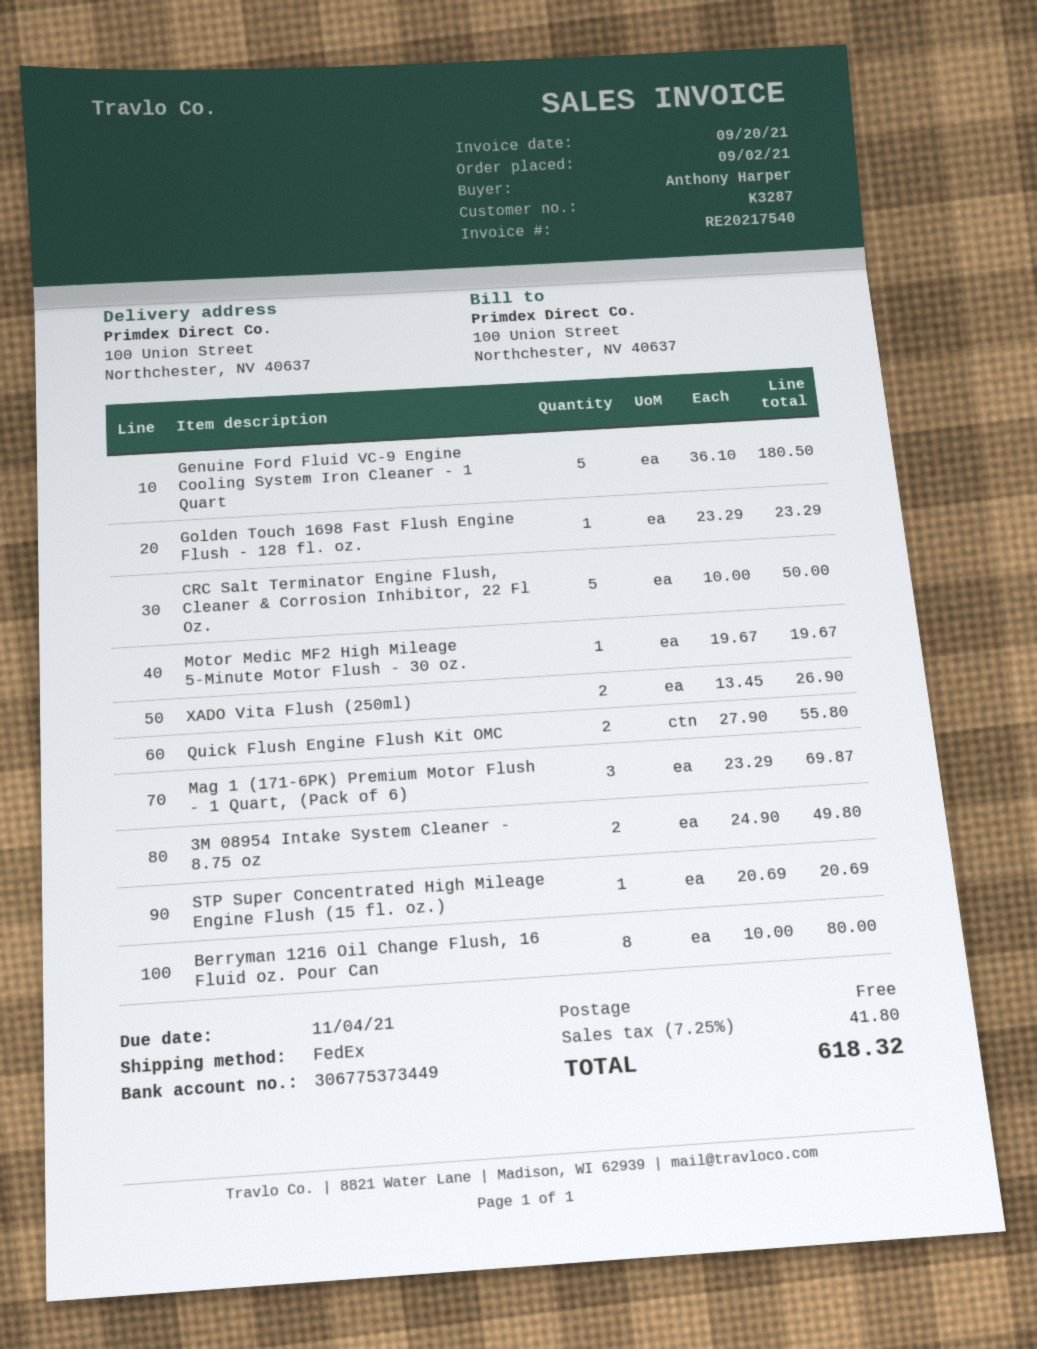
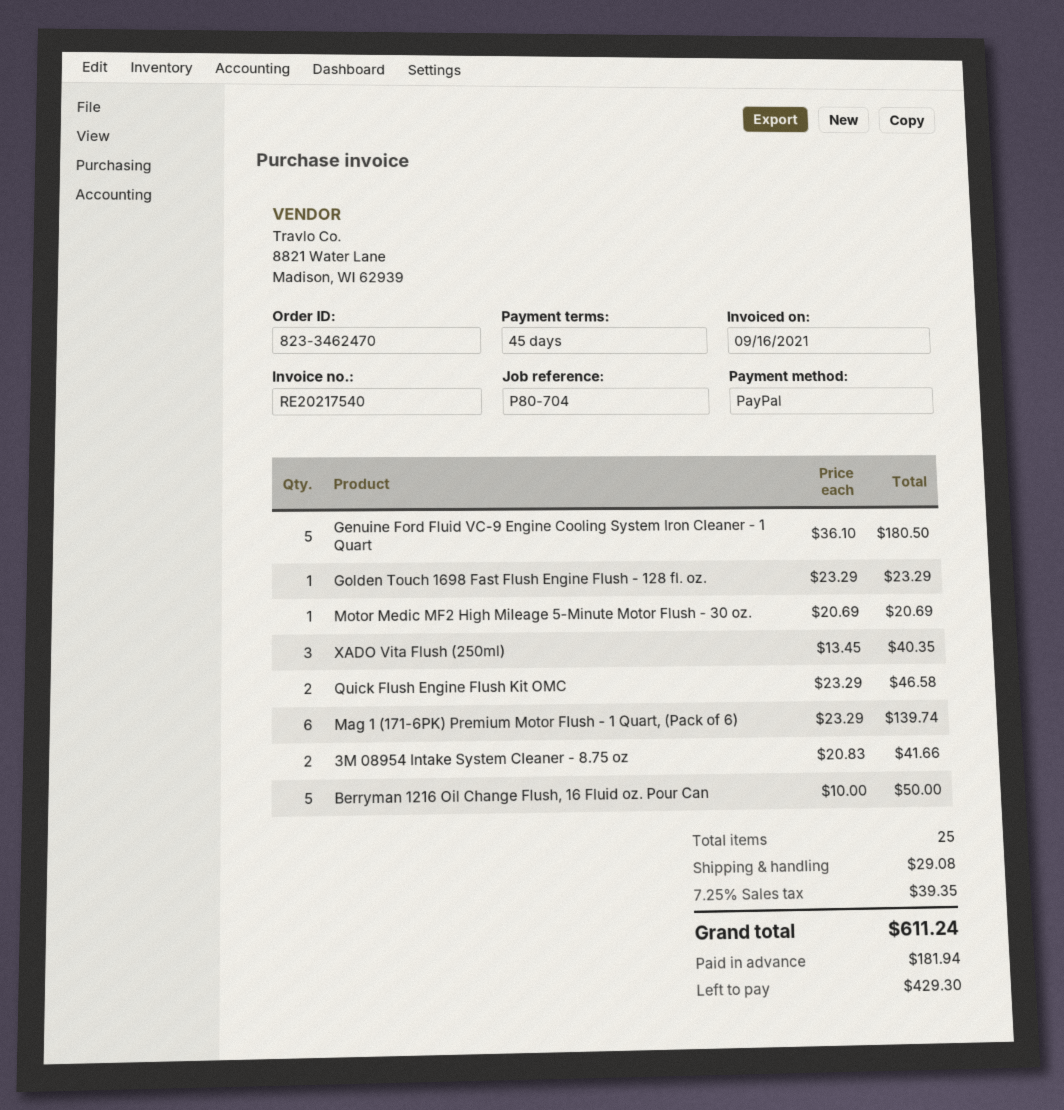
invoice date: 2021-09-20 -> 2021-09-16
CRC Salt Terminator Engine Flush, Cleaner & Corrosion Inhibitor, 22 Fl Oz.: 5 x 10.00 = 50.00 -> none
Motor Medic MF2 High Mileage 5-Minute Motor Flush - 30 oz.: 1 x 19.67 = 19.67 -> 1 x 20.69 = 20.69
XADO Vita Flush (250ml): 2 x 13.45 = 26.90 -> 3 x 13.45 = 40.35
Quick Flush Engine Flush Kit OMC: 2 x 27.90 = 55.80 -> 2 x 23.29 = 46.58
Mag 1 (171-6PK) Premium Motor Flush - 1 Quart, (Pack of 6): 3 x 23.29 = 69.87 -> 6 x 23.29 = 139.74
3M 08954 Intake System Cleaner - 8.75 oz: 2 x 24.90 = 49.80 -> 2 x 20.83 = 41.66
STP Super Concentrated High Mileage Engine Flush (15 fl. oz.): 1 x 20.69 = 20.69 -> none
Berryman 1216 Oil Change Flush, 16 Fluid oz. Pour Can: 8 x 10.00 = 80.00 -> 5 x 10.00 = 50.00
shipping: 0.00 -> 29.08
tax: 7.25% = 41.80 -> 7.25% = 39.35
total: 618.32 -> 611.24

